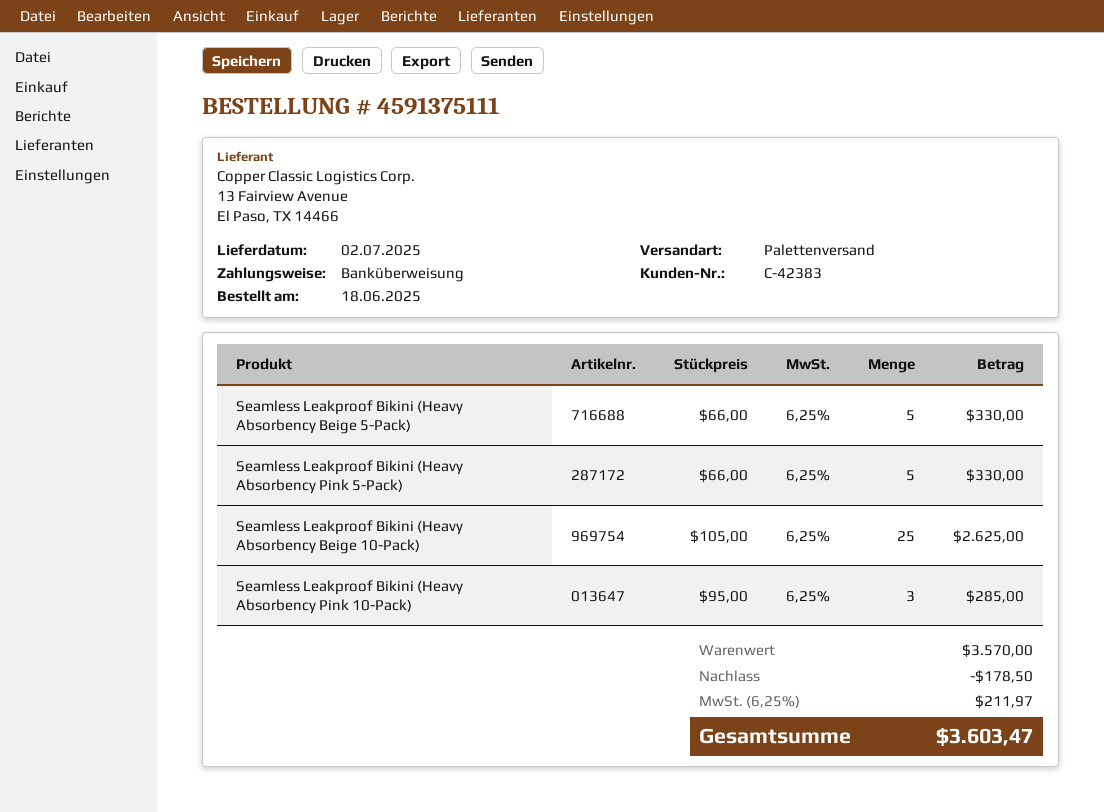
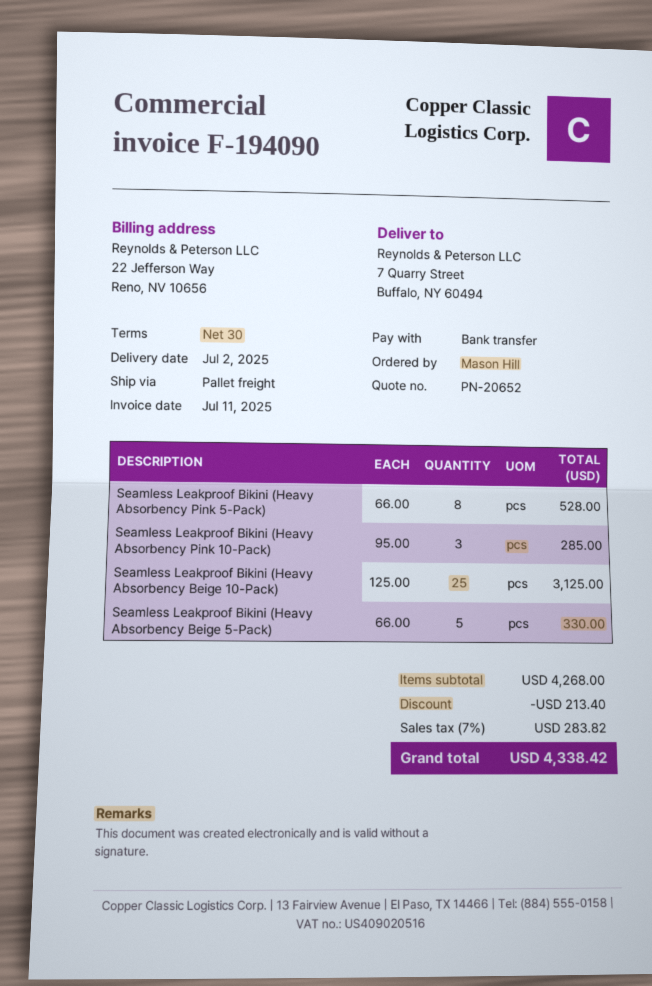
Seamless Leakproof Bikini (Heavy Absorbency Pink 5-Pack): 5 x 66.00 = 330.00 -> 8 x 66.00 = 528.00
Seamless Leakproof Bikini (Heavy Absorbency Beige 10-Pack): 25 x 105.00 = 2625.00 -> 25 x 125.00 = 3125.00
subtotal: 3570.00 -> 4268.00
discount: 178.50 -> 213.40
tax: 6.25% = 211.97 -> 7% = 283.82
total: 3603.47 -> 4338.42

